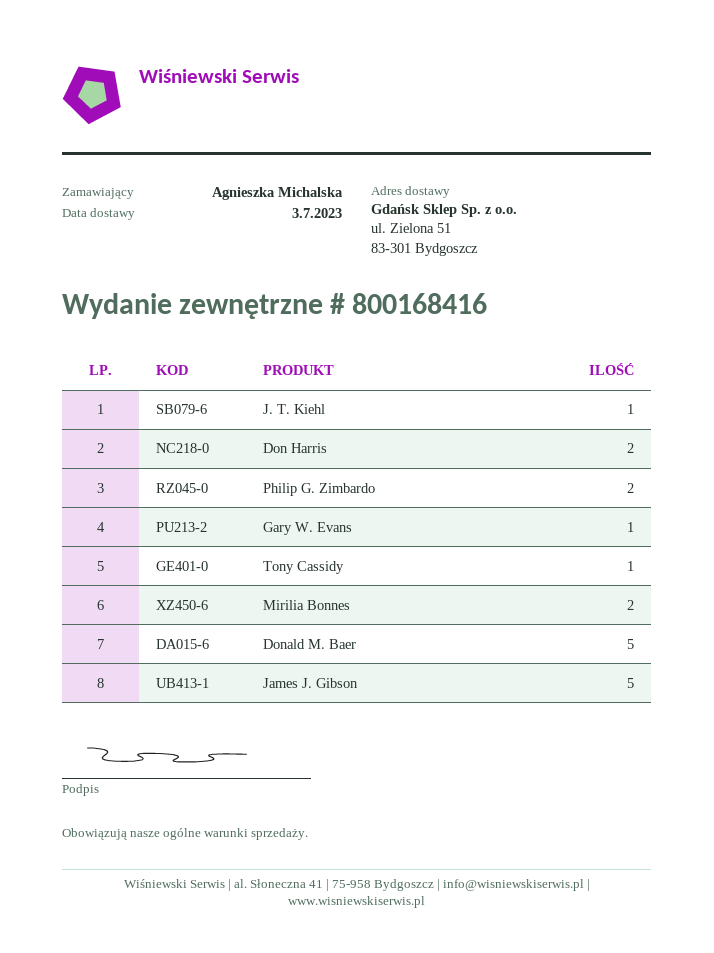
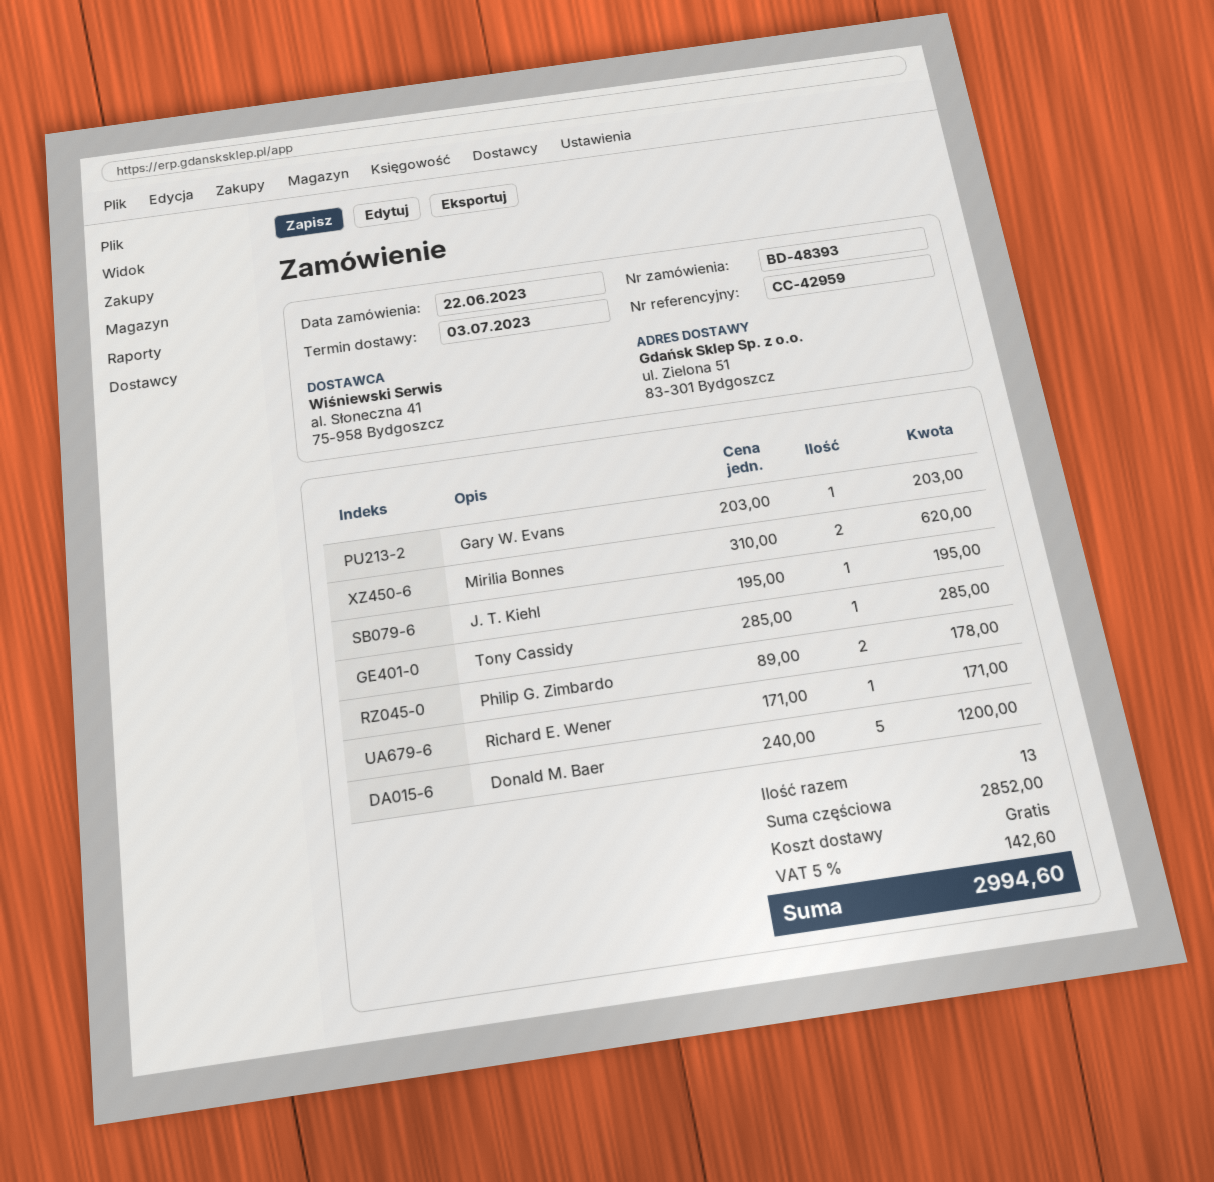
Don Harris: 2 -> none
James J. Gibson: 5 -> none
Richard E. Wener: none -> 1

